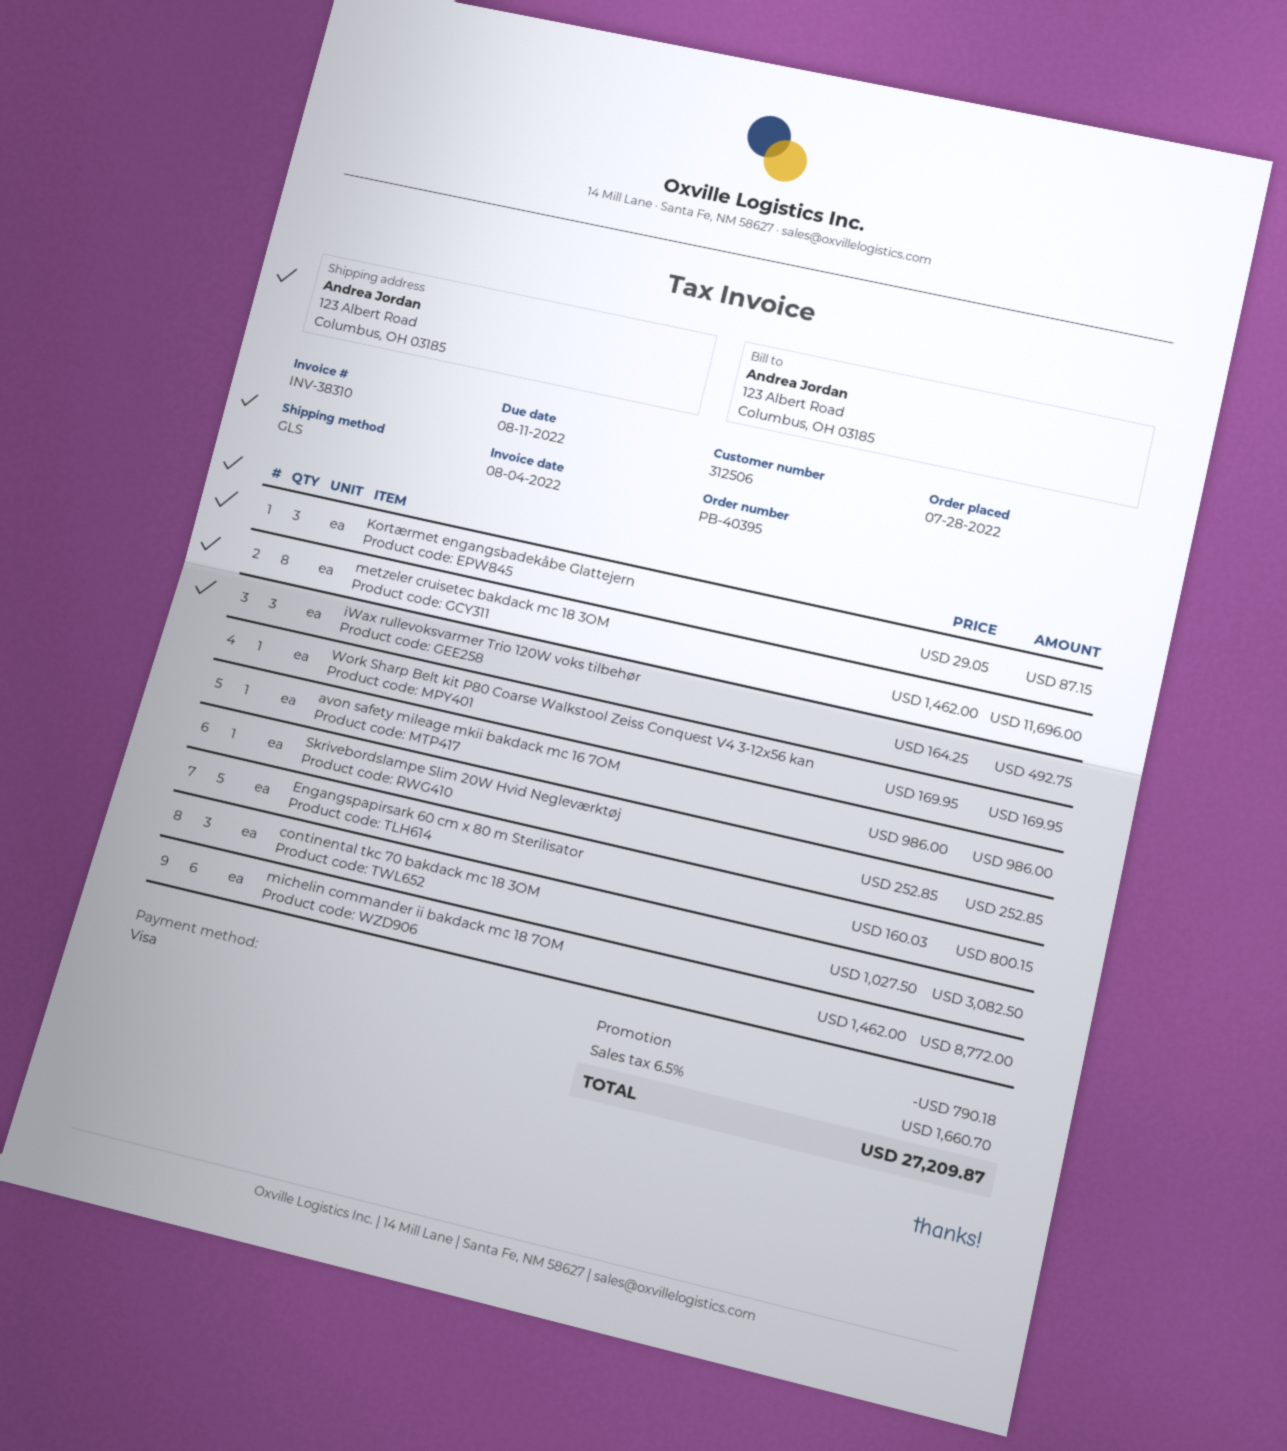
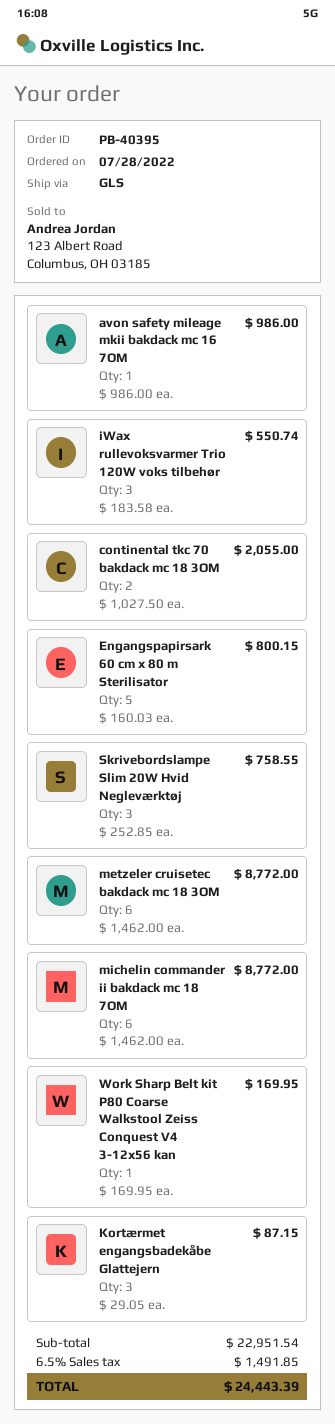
metzeler cruisetec bakdack mc 18 3OM: 8 x 1462.00 = 11696.00 -> 6 x 1462.00 = 8772.00
iWax rullevoksvarmer Trio 120W voks tilbehør: 3 x 164.25 = 492.75 -> 3 x 183.58 = 550.74
Skrivebordslampe Slim 20W Hvid Negleværktøj: 1 x 252.85 = 252.85 -> 3 x 252.85 = 758.55
continental tkc 70 bakdack mc 18 3OM: 3 x 1027.50 = 3082.50 -> 2 x 1027.50 = 2055.00
discount: 790.18 -> none
tax: 6.5% = 1660.70 -> 6.5% = 1491.85
total: 27209.87 -> 24443.39

